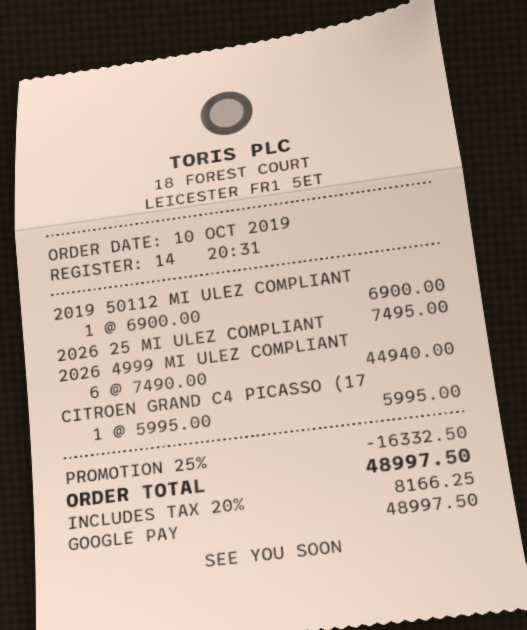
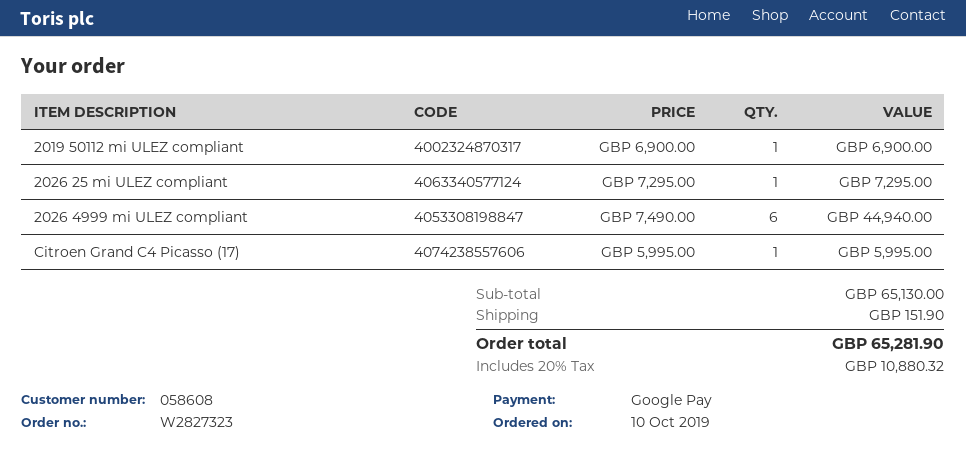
2026 25 MI ULEZ COMPLIANT: 1 x 7495.00 = 7495.00 -> 1 x 7295.00 = 7295.00
discount: 25% = 16332.50 -> none
shipping: none -> 151.90
tax: 20% = 8166.25 -> 20% = 10880.32
total: 48997.50 -> 65281.90

